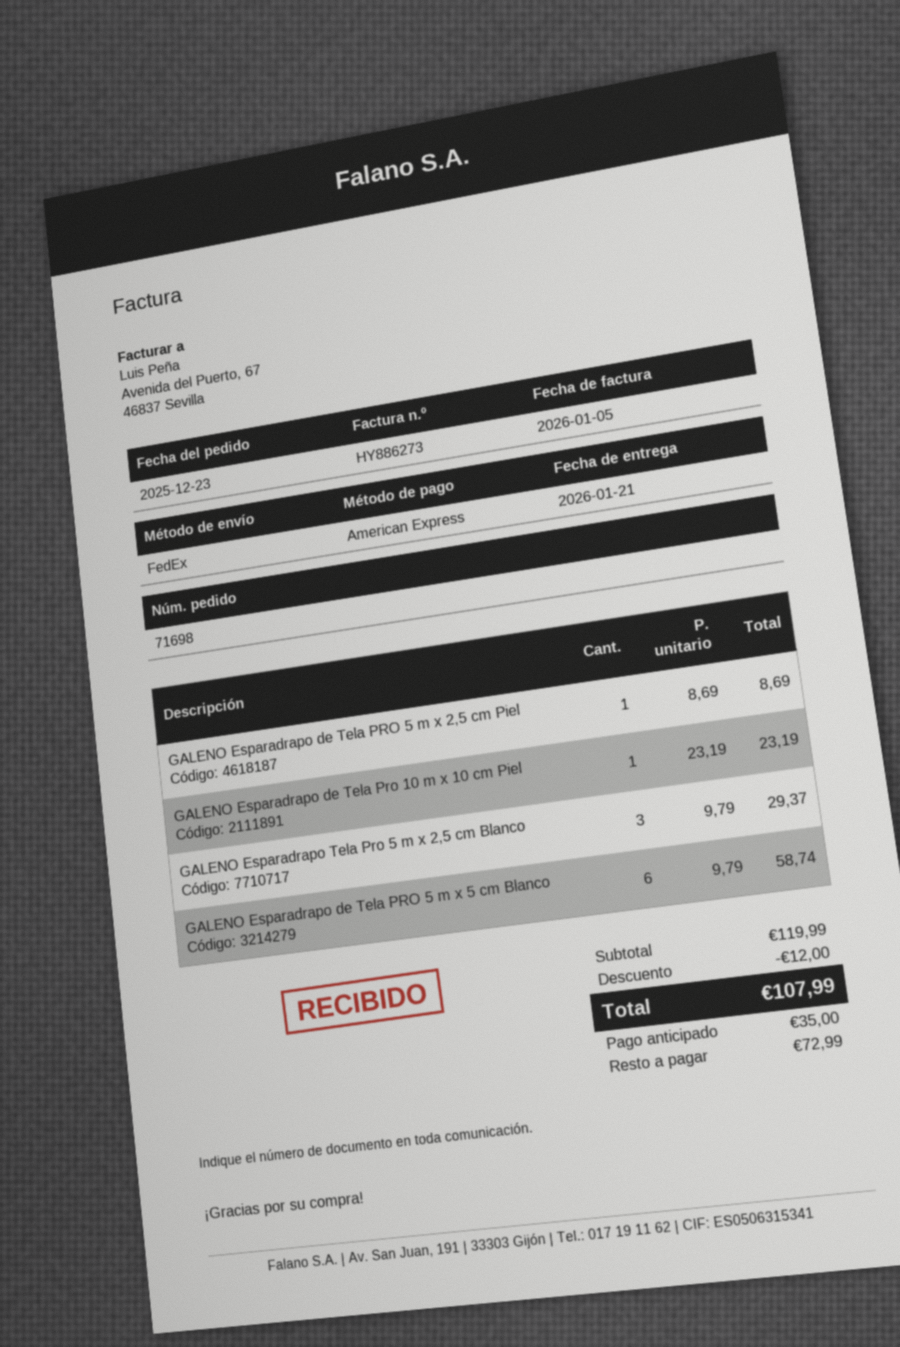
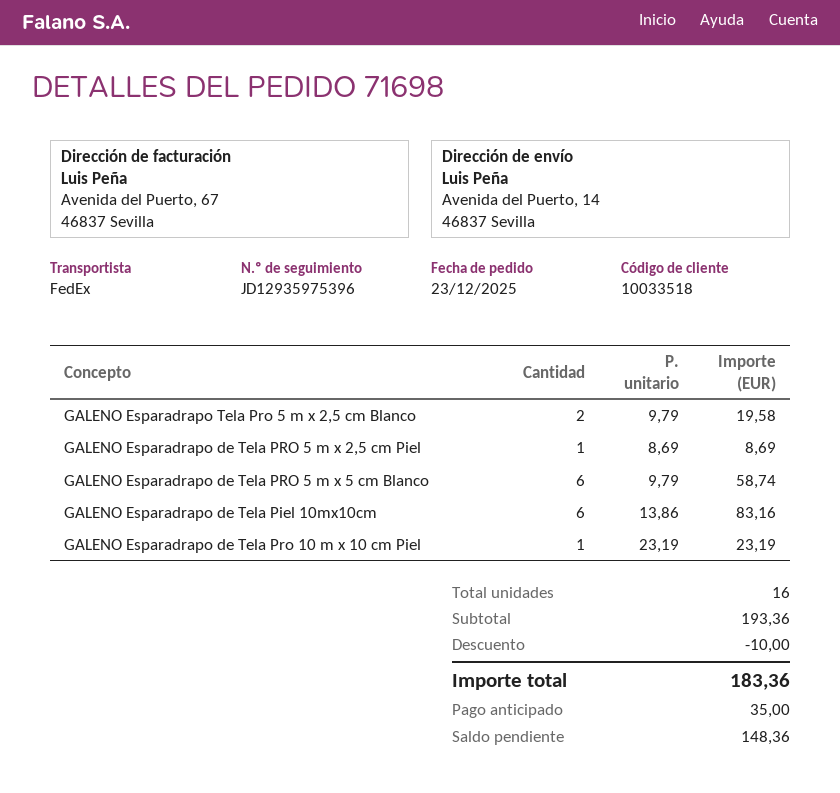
GALENO Esparadrapo Tela Pro 5 m x 2,5 cm Blanco: 3 x 9.79 = 29.37 -> 2 x 9.79 = 19.58
GALENO Esparadrapo de Tela Piel 10mx10cm: none -> 6 x 13.86 = 83.16
subtotal: 119.99 -> 193.36
discount: 12.00 -> 10.00
total: 107.99 -> 183.36
balance: 72.99 -> 148.36

